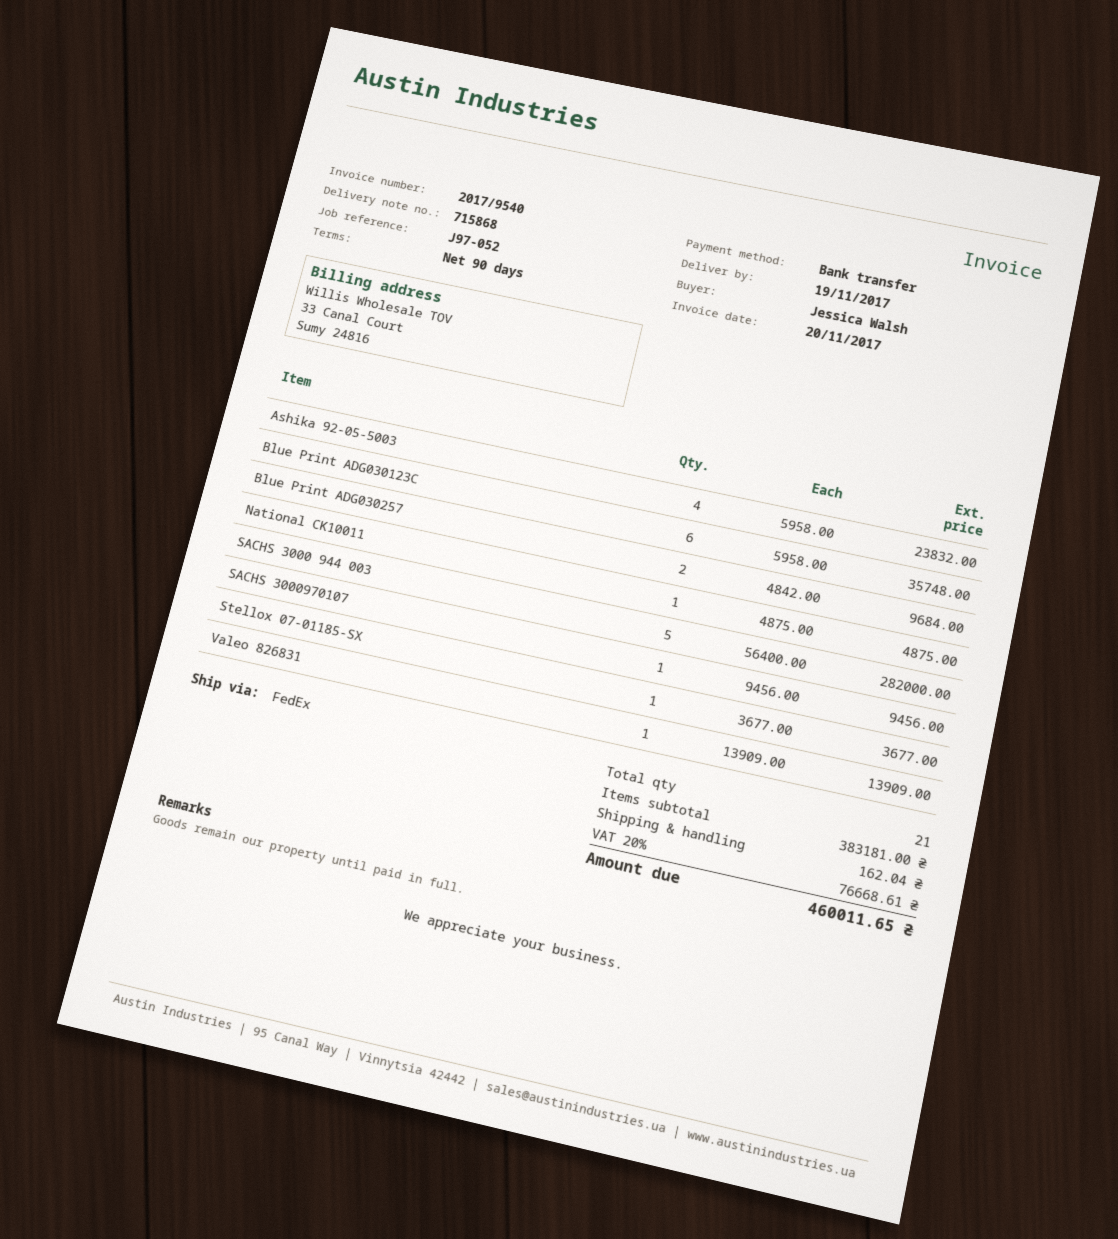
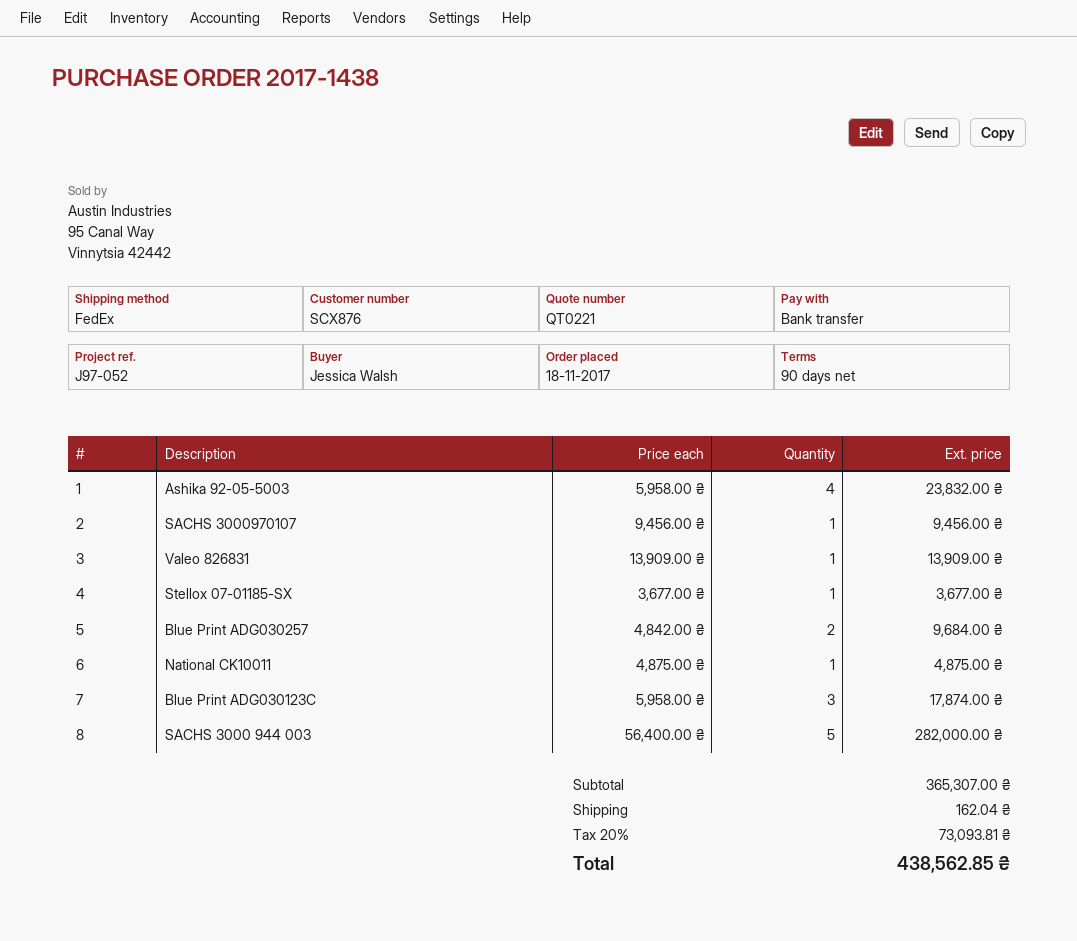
Blue Print ADG030123C: 6 x 5958.00 = 35748.00 -> 3 x 5958.00 = 17874.00
subtotal: 383181.00 -> 365307.00
tax: 20% = 76668.61 -> 20% = 73093.81
total: 460011.65 -> 438562.85

